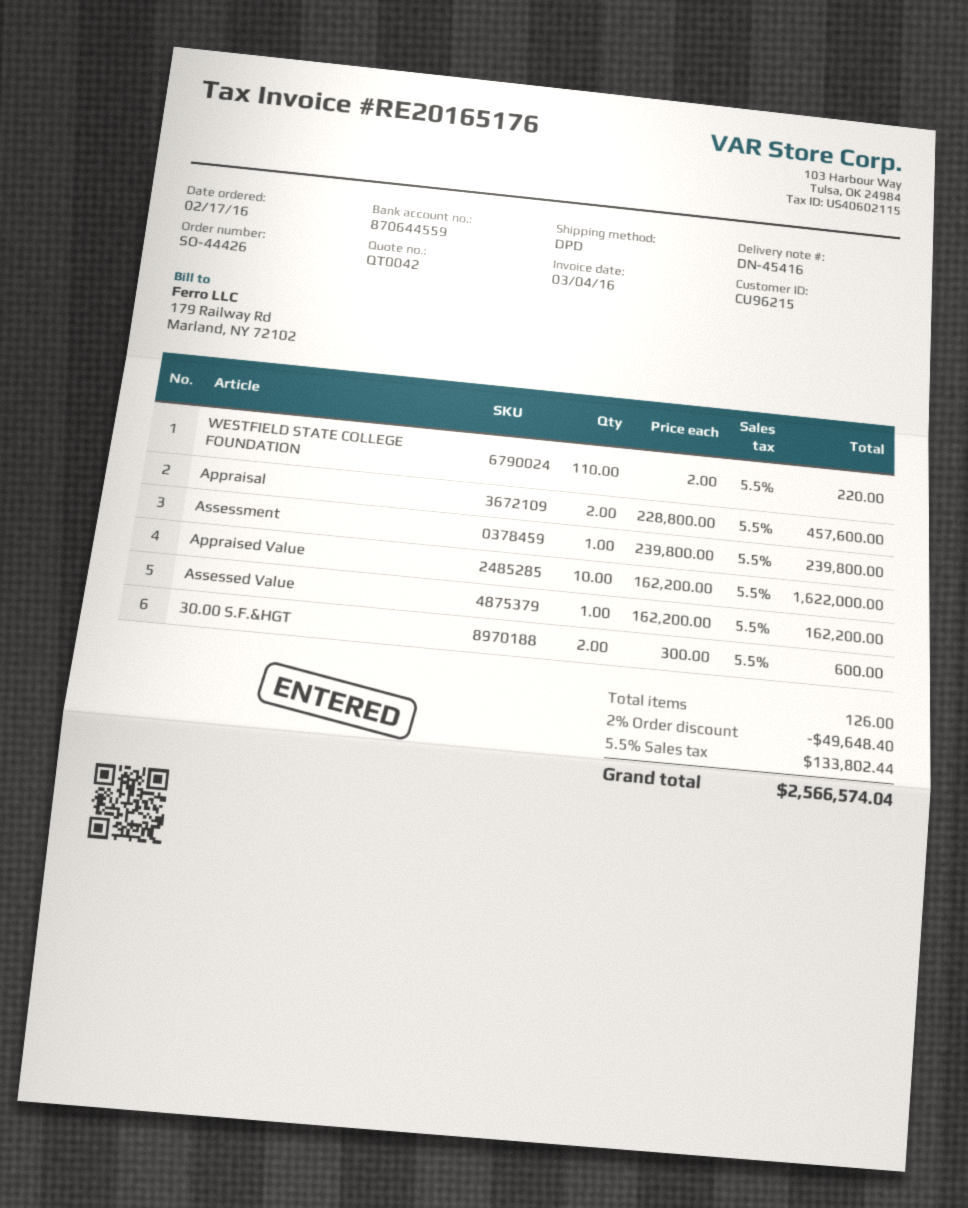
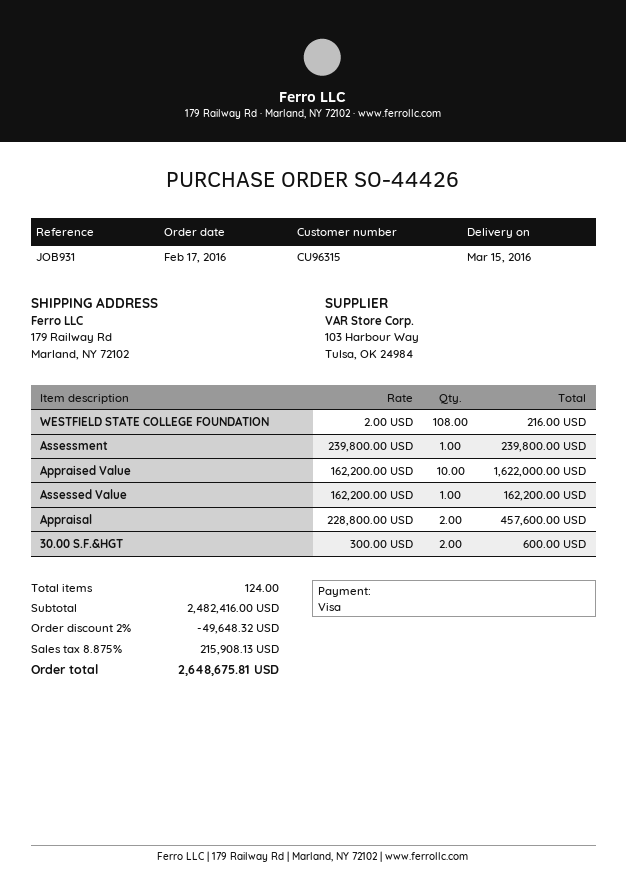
customer number: CU96215 -> CU96315
WESTFIELD STATE COLLEGE FOUNDATION: 110 x 2.00 = 220.00 -> 108 x 2.00 = 216.00
total quantity: 126 -> 124
discount: 2% = 49648.40 -> 2% = 49648.32
tax: 5.5% = 133802.44 -> 8.875% = 215908.13
total: 2566574.04 -> 2648675.81

